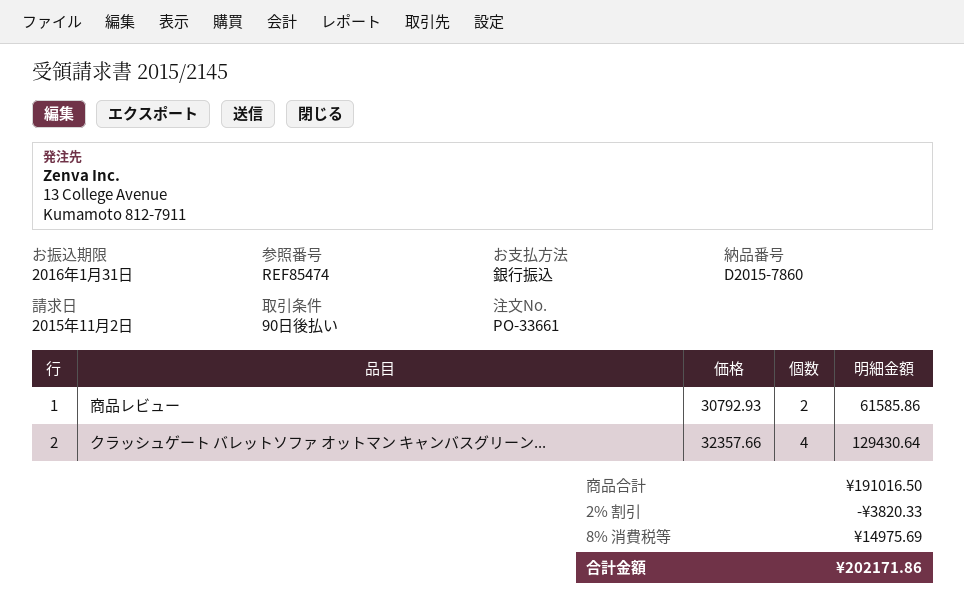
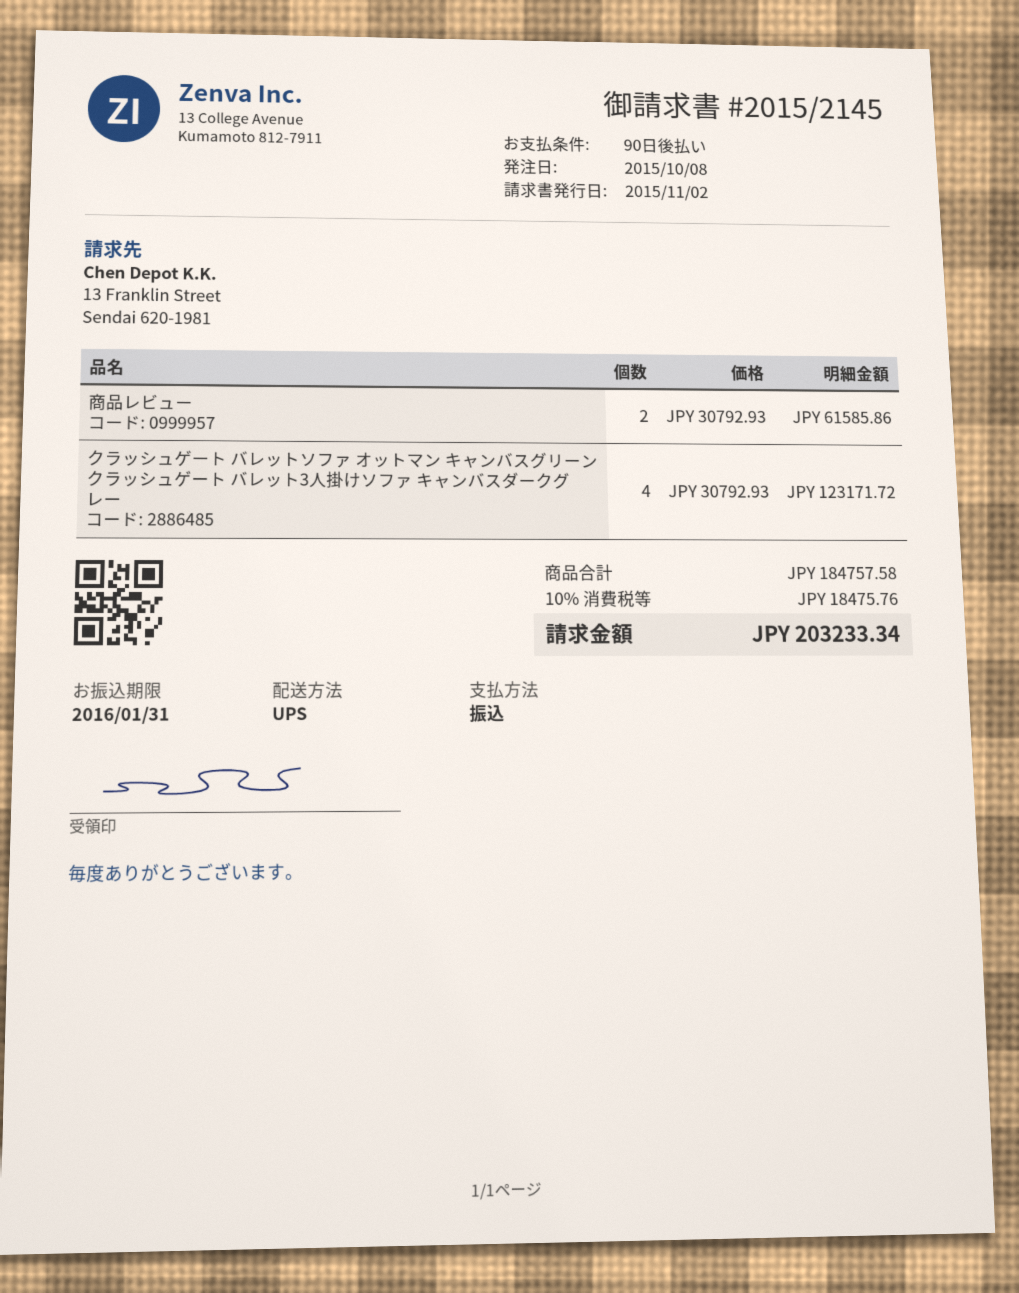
クラッシュゲート バレットソファ オットマン キャンバスグリーン...: 4 x 32357.66 = 129430.64 -> 4 x 30792.93 = 123171.72
subtotal: 191016.50 -> 184757.58
discount: 2% = 3820.33 -> none
tax: 8% = 14975.69 -> 10% = 18475.76
total: 202171.86 -> 203233.34

